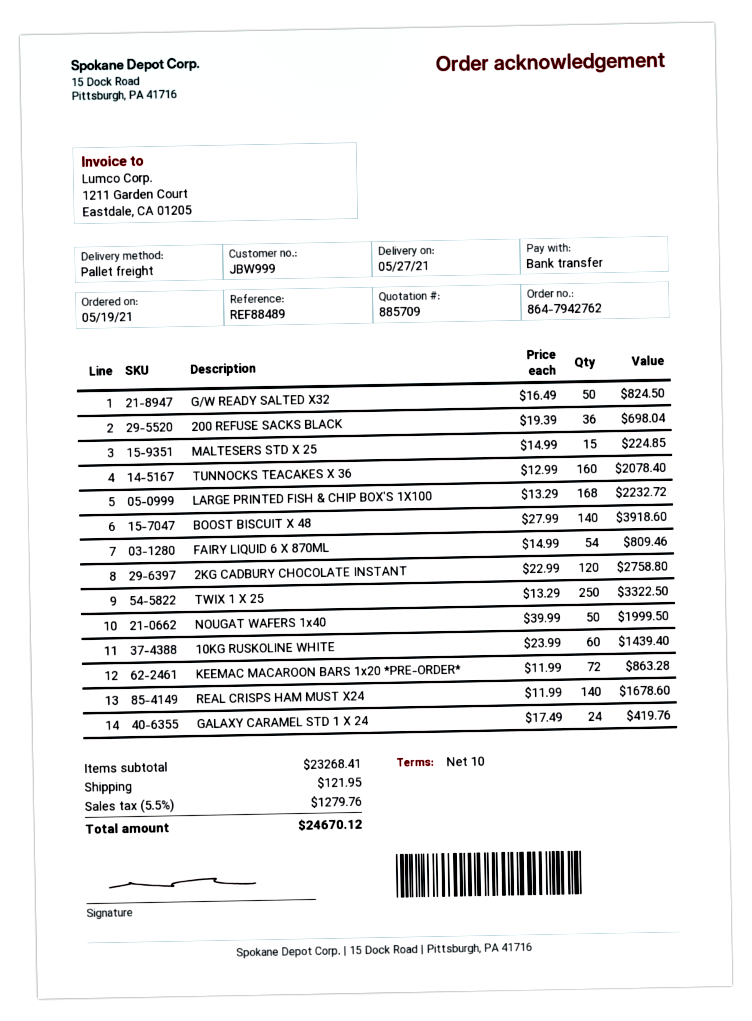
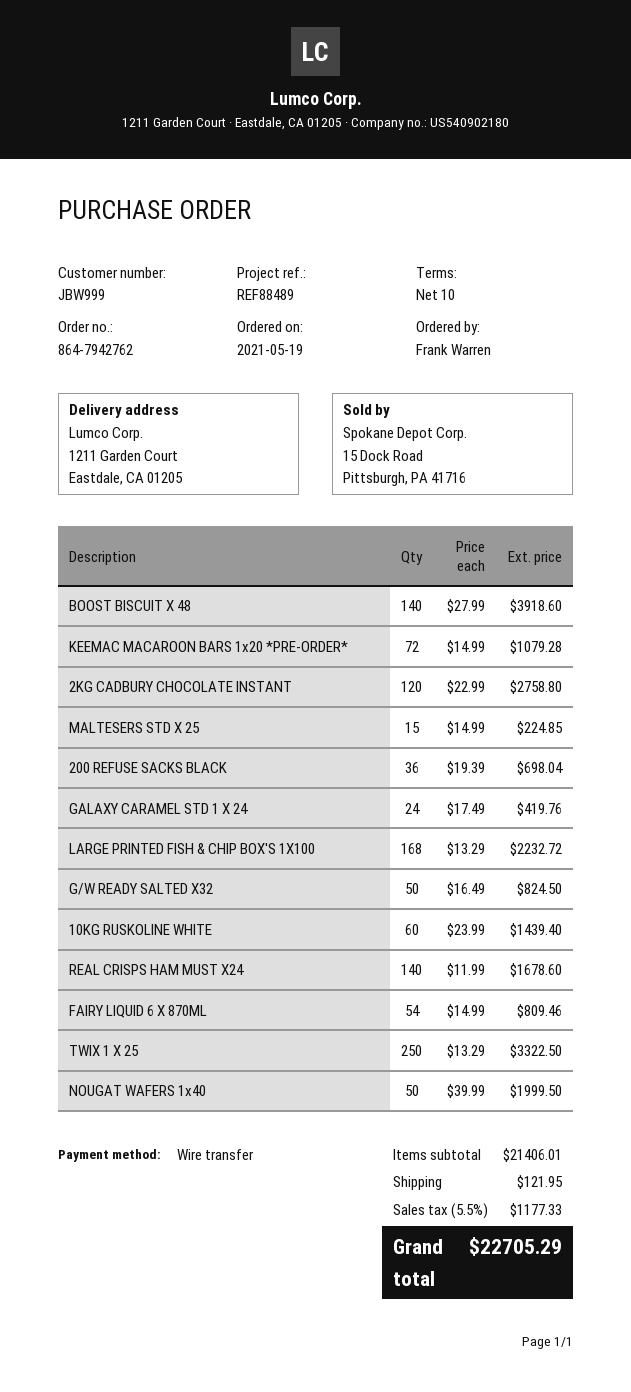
TUNNOCKS TEACAKES X 36: 160 x 12.99 = 2078.40 -> none
KEEMAC MACAROON BARS 1x20 *PRE-ORDER*: 72 x 11.99 = 863.28 -> 72 x 14.99 = 1079.28
subtotal: 23268.41 -> 21406.01
tax: 5.5% = 1279.76 -> 5.5% = 1177.33
total: 24670.12 -> 22705.29

